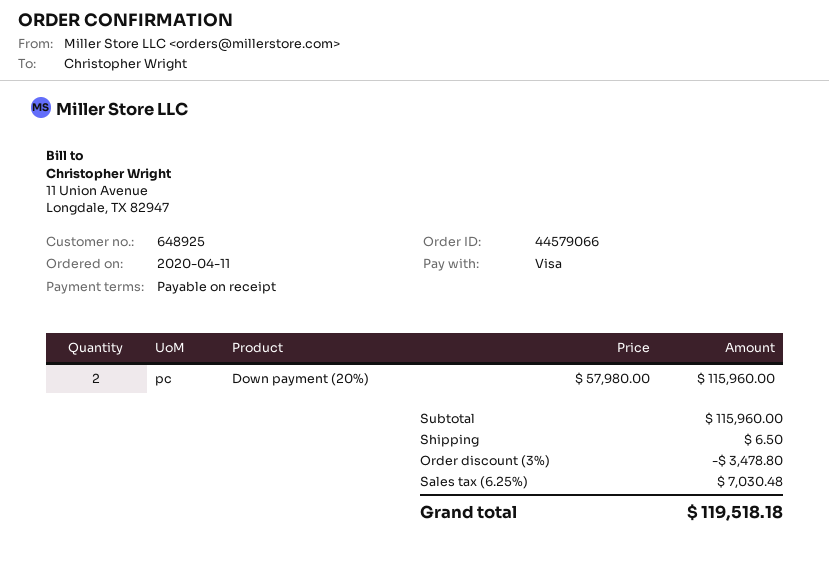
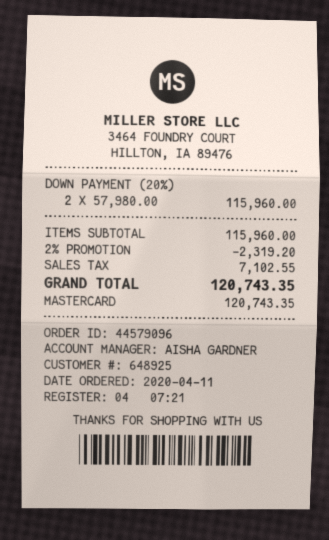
order number: 44579066 -> 44579096
payment method: Visa -> Mastercard
discount: 3% = 3478.80 -> 2% = 2319.20
shipping: 6.50 -> none
tax: 7030.48 -> 7102.55
total: 119518.18 -> 120743.35

